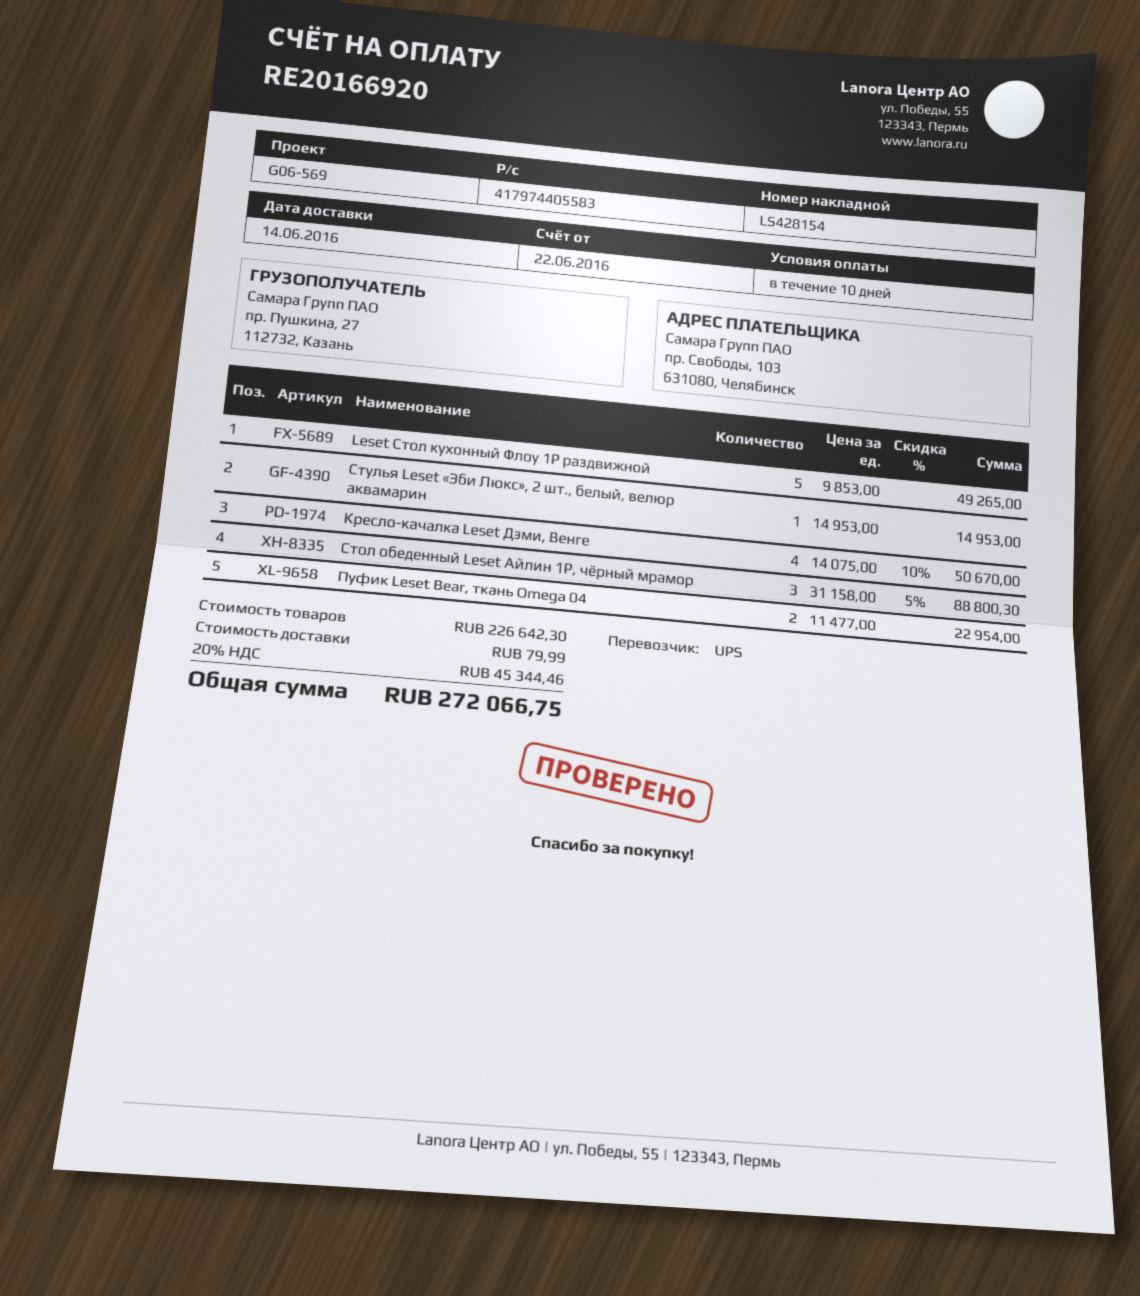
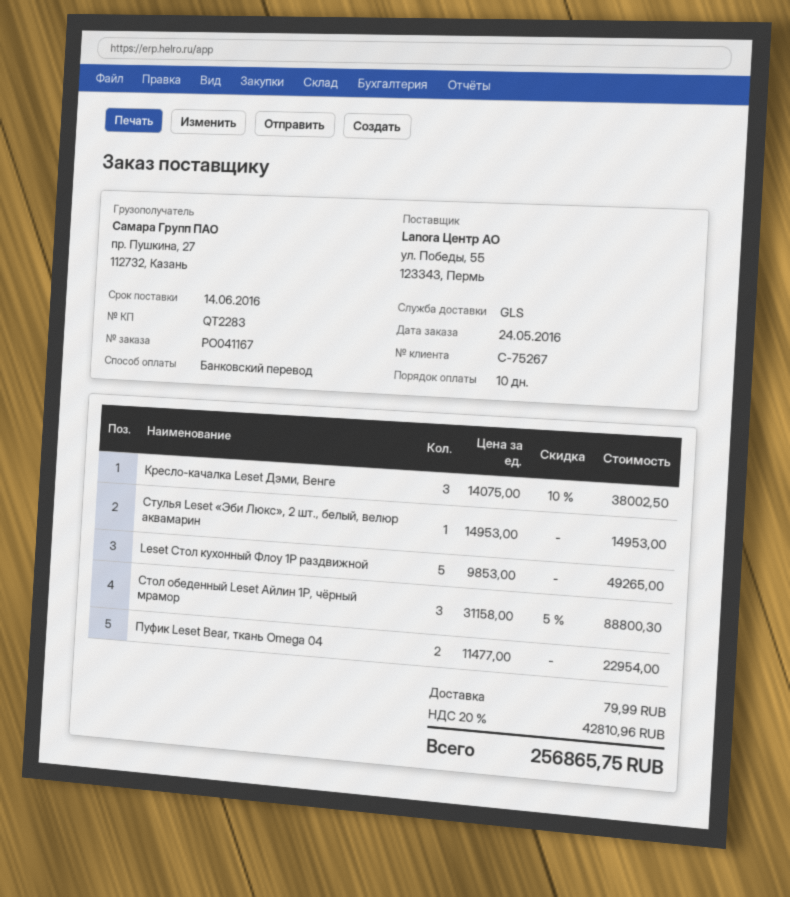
shipping method: UPS -> GLS
Кресло-качалка Leset Дэми, Венге: 4 x 14075.00 - 10% = 50670.00 -> 3 x 14075.00 - 10% = 38002.50
tax: 20% = 45344.46 -> 20% = 42810.96
total: 272066.75 -> 256865.75

